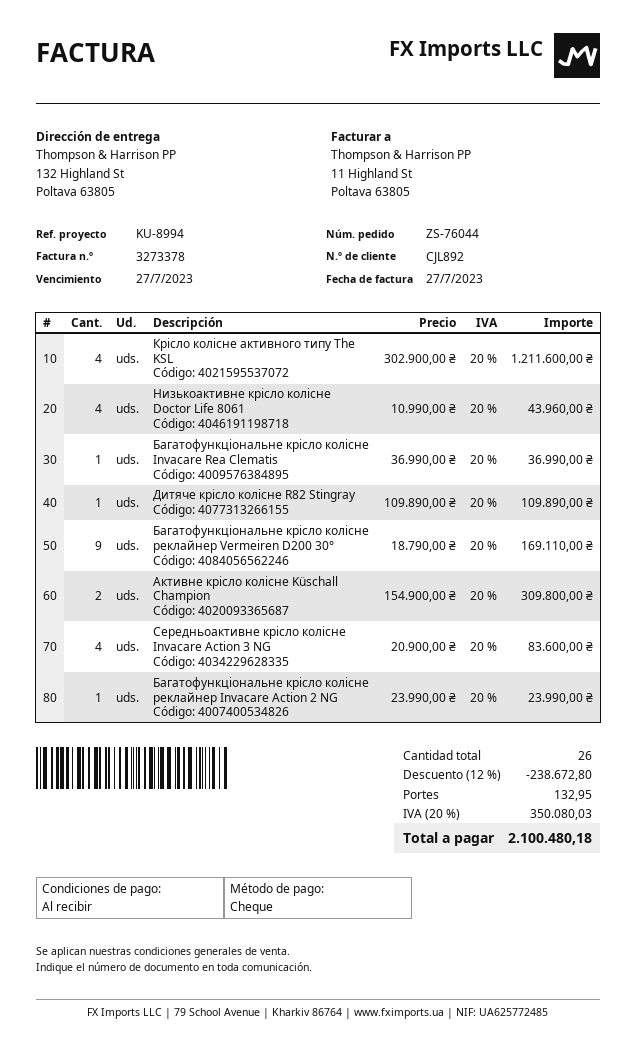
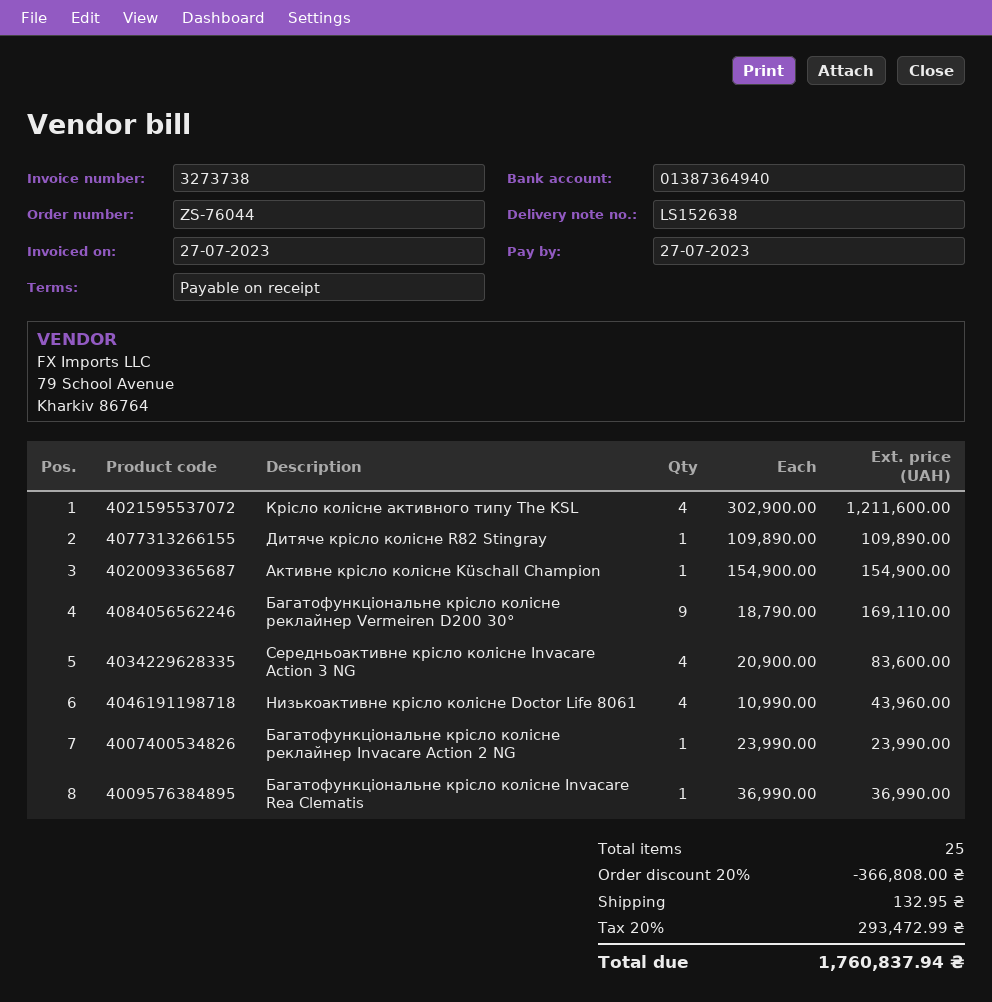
invoice number: 3273378 -> 3273738
Активне крісло колісне Küschall Champion: 2 x 154900.00 = 309800.00 -> 1 x 154900.00 = 154900.00
total quantity: 26 -> 25
discount: 12% = 238672.80 -> 20% = 366808.00
tax: 20% = 350080.03 -> 20% = 293472.99
total: 2100480.18 -> 1760837.94

